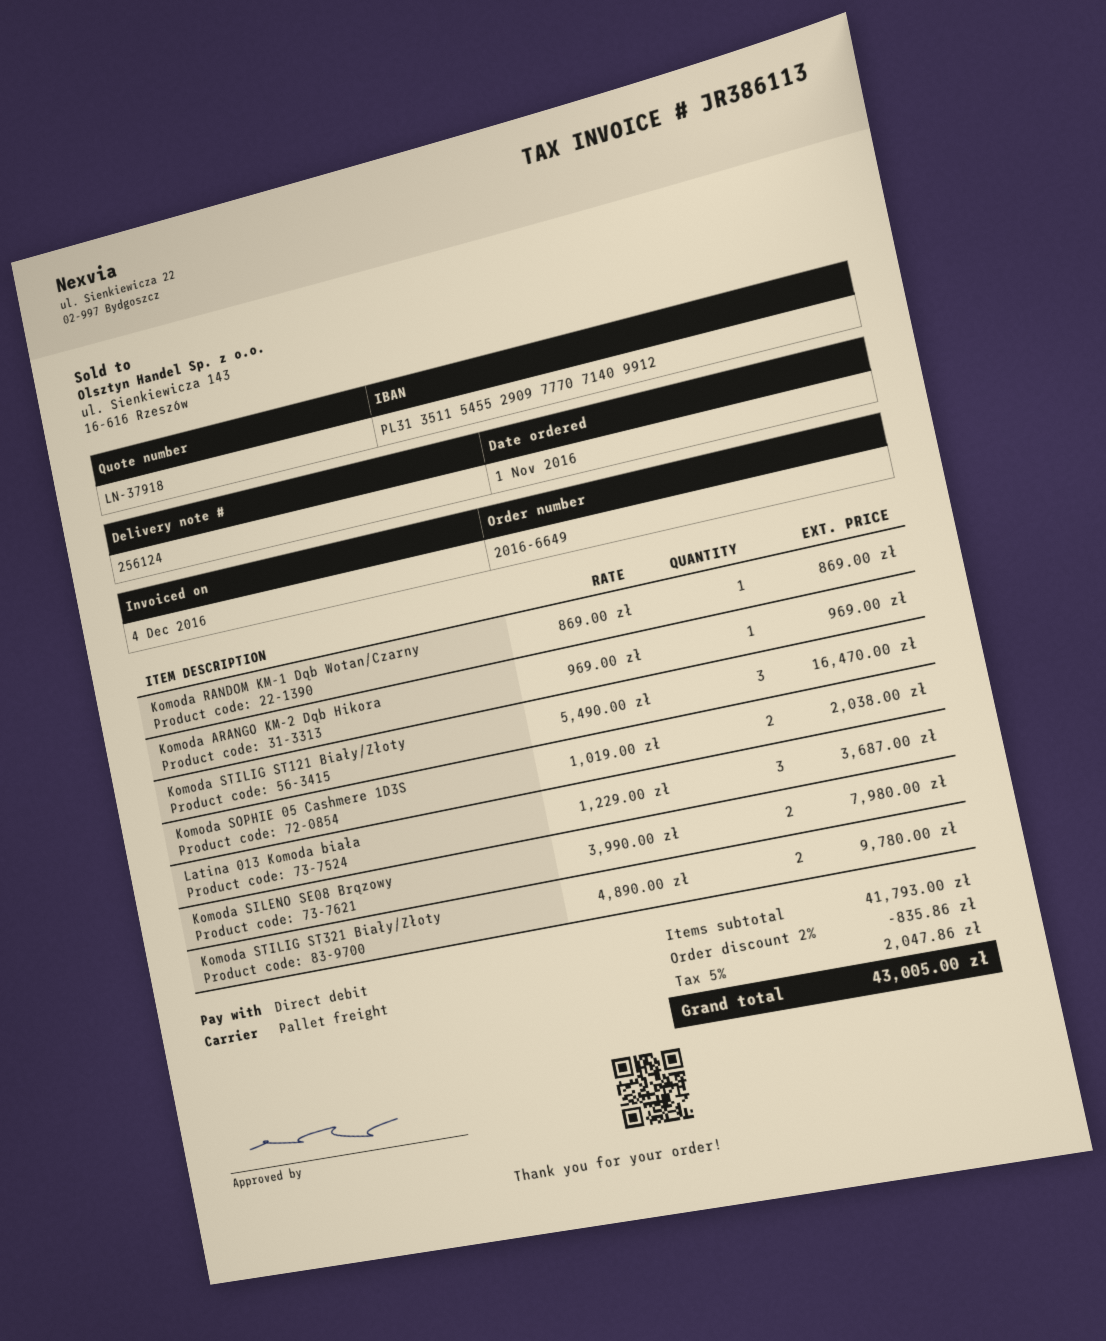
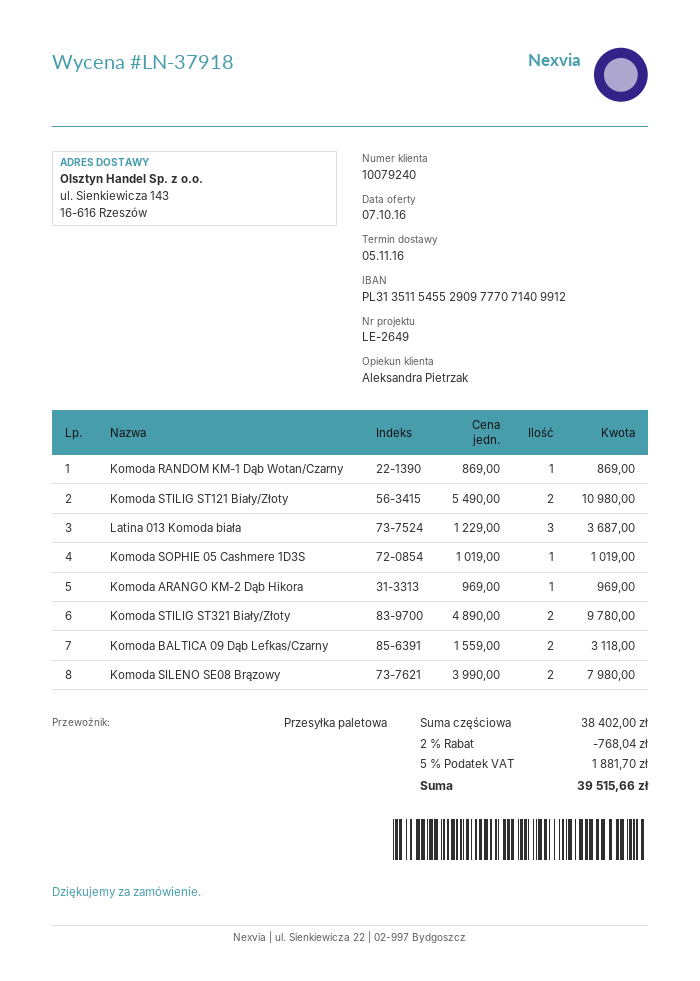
Komoda STILIG ST121 Biały/Złoty: 3 x 5490.00 = 16470.00 -> 2 x 5490.00 = 10980.00
Komoda SOPHIE 05 Cashmere 1D3S: 2 x 1019.00 = 2038.00 -> 1 x 1019.00 = 1019.00
Komoda BALTICA 09 Dąb Lefkas/Czarny: none -> 2 x 1559.00 = 3118.00
subtotal: 41793.00 -> 38402.00
discount: 2% = 835.86 -> 2% = 768.04
tax: 5% = 2047.86 -> 5% = 1881.70
total: 43005.00 -> 39515.66

